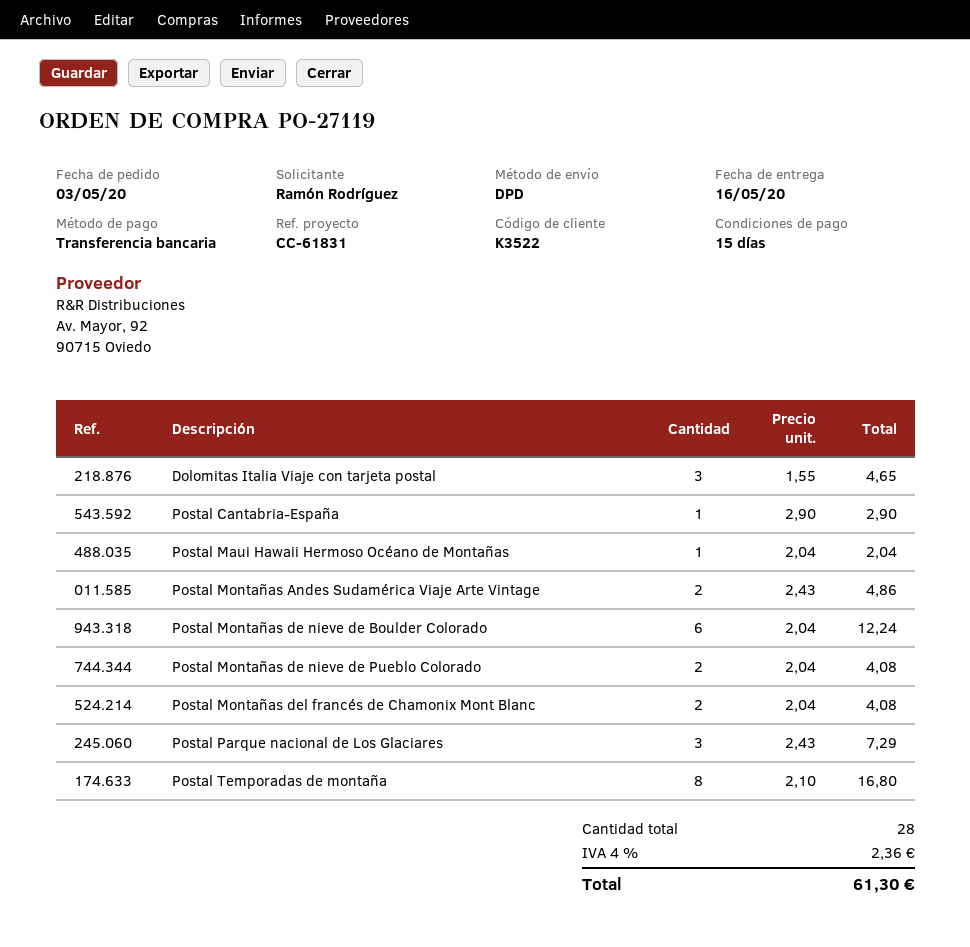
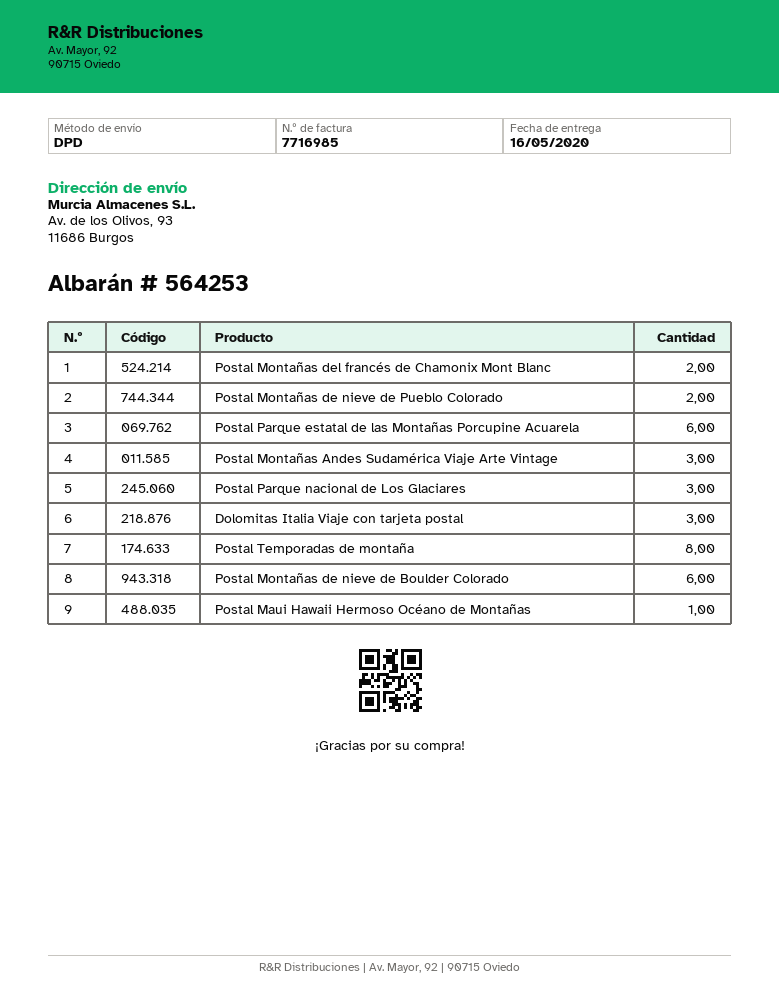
Postal Cantabria-España: 1 -> none
Postal Montañas Andes Sudamérica Viaje Arte Vintage: 2 -> 3
Postal Parque estatal de las Montañas Porcupine Acuarela: none -> 6

